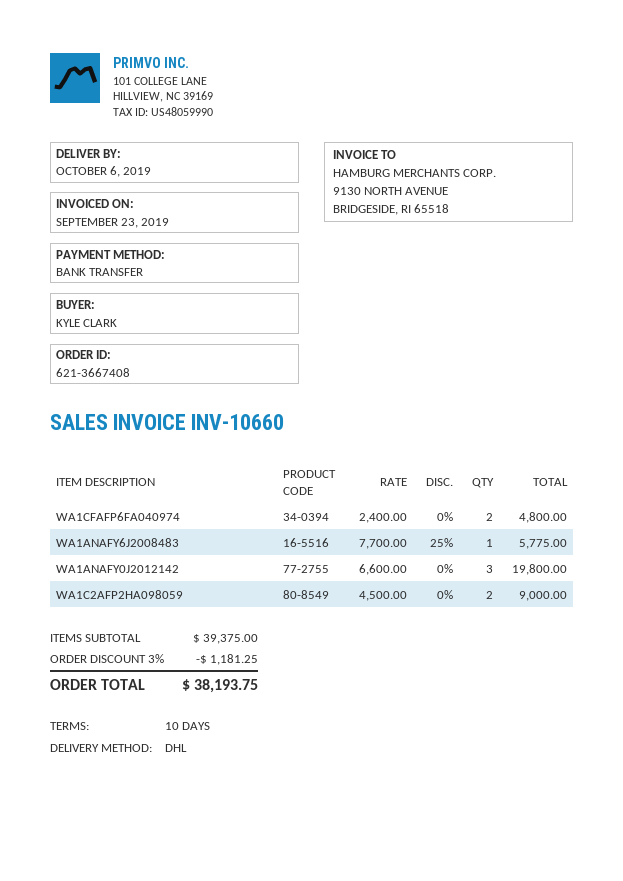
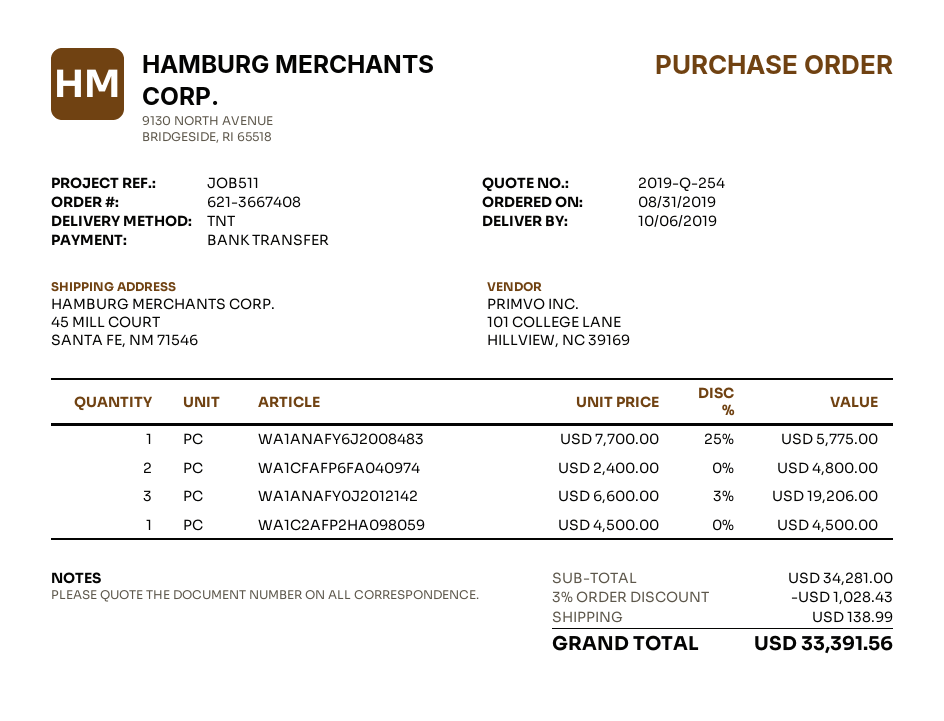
shipping method: DHL -> TNT
WA1ANAFY0J2012142: 3 x 6600.00 = 19800.00 -> 3 x 6600.00 - 3% = 19206.00
WA1C2AFP2HA098059: 2 x 4500.00 = 9000.00 -> 1 x 4500.00 = 4500.00
subtotal: 39375.00 -> 34281.00
discount: 3% = 1181.25 -> 3% = 1028.43
shipping: none -> 138.99
total: 38193.75 -> 33391.56

